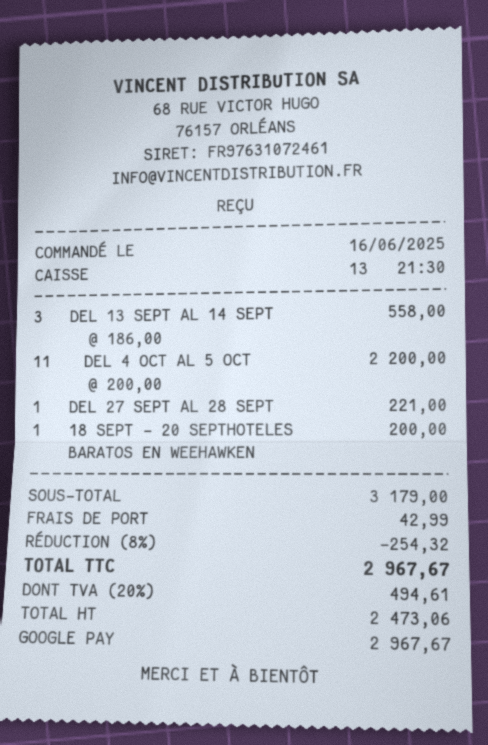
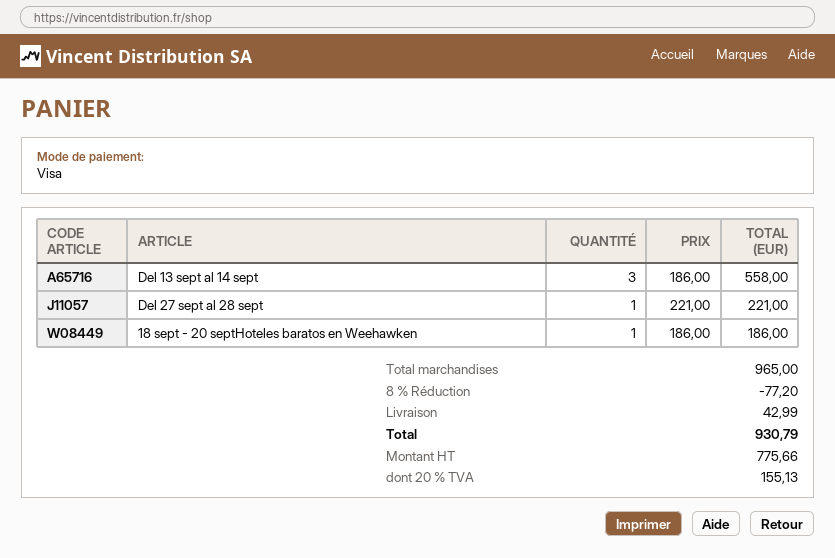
payment method: Google Pay -> Visa
DEL 4 OCT AL 5 OCT: 11 x 200.00 = 2200.00 -> none
18 SEPT - 20 SEPTHOTELES BARATOS EN WEEHAWKEN: 1 x 200.00 = 200.00 -> 1 x 186.00 = 186.00
subtotal: 3179.00 -> 965.00
discount: 8% = 254.32 -> 8% = 77.20
net: 2473.06 -> 775.66
tax: 20% = 494.61 -> 20% = 155.13
total: 2967.67 -> 930.79

